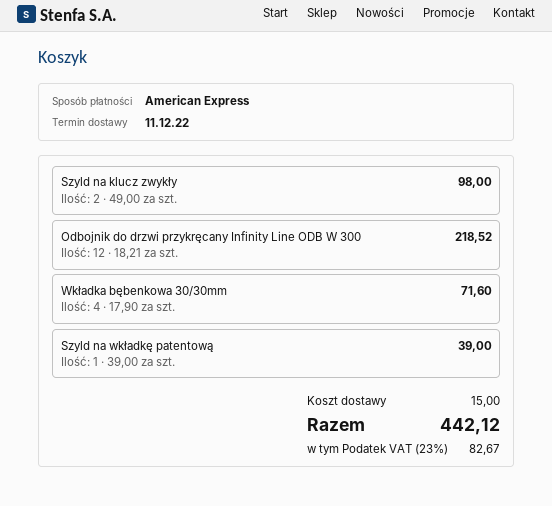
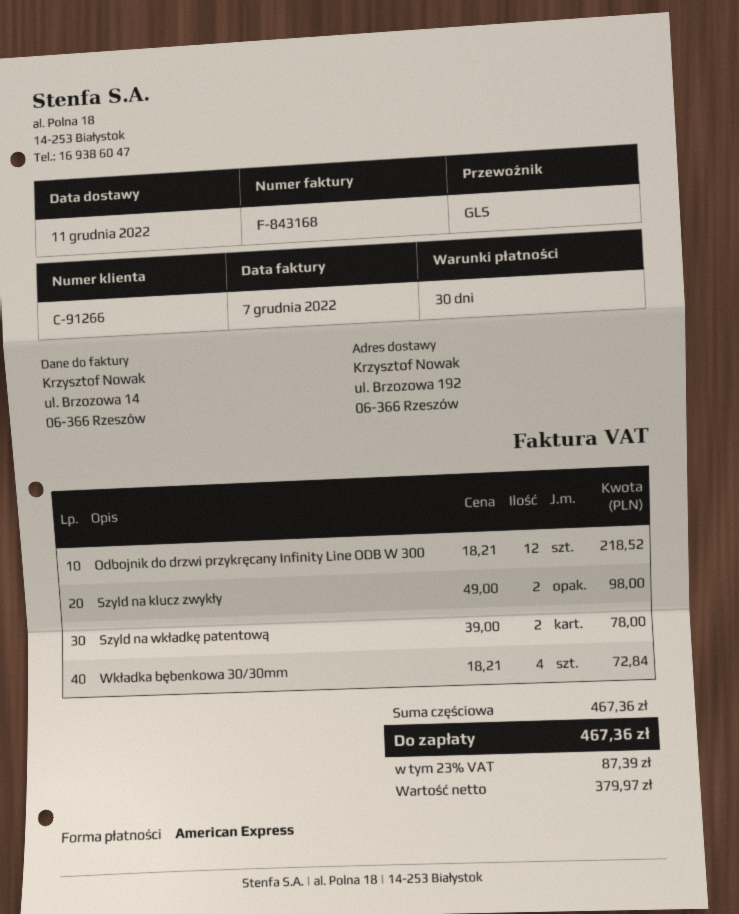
Wkładka bębenkowa 30/30mm: 4 x 17.90 = 71.60 -> 4 x 18.21 = 72.84
Szyld na wkładkę patentową: 1 x 39.00 = 39.00 -> 2 x 39.00 = 78.00
shipping: 15.00 -> none
tax: 23% = 82.67 -> 23% = 87.39
total: 442.12 -> 467.36

